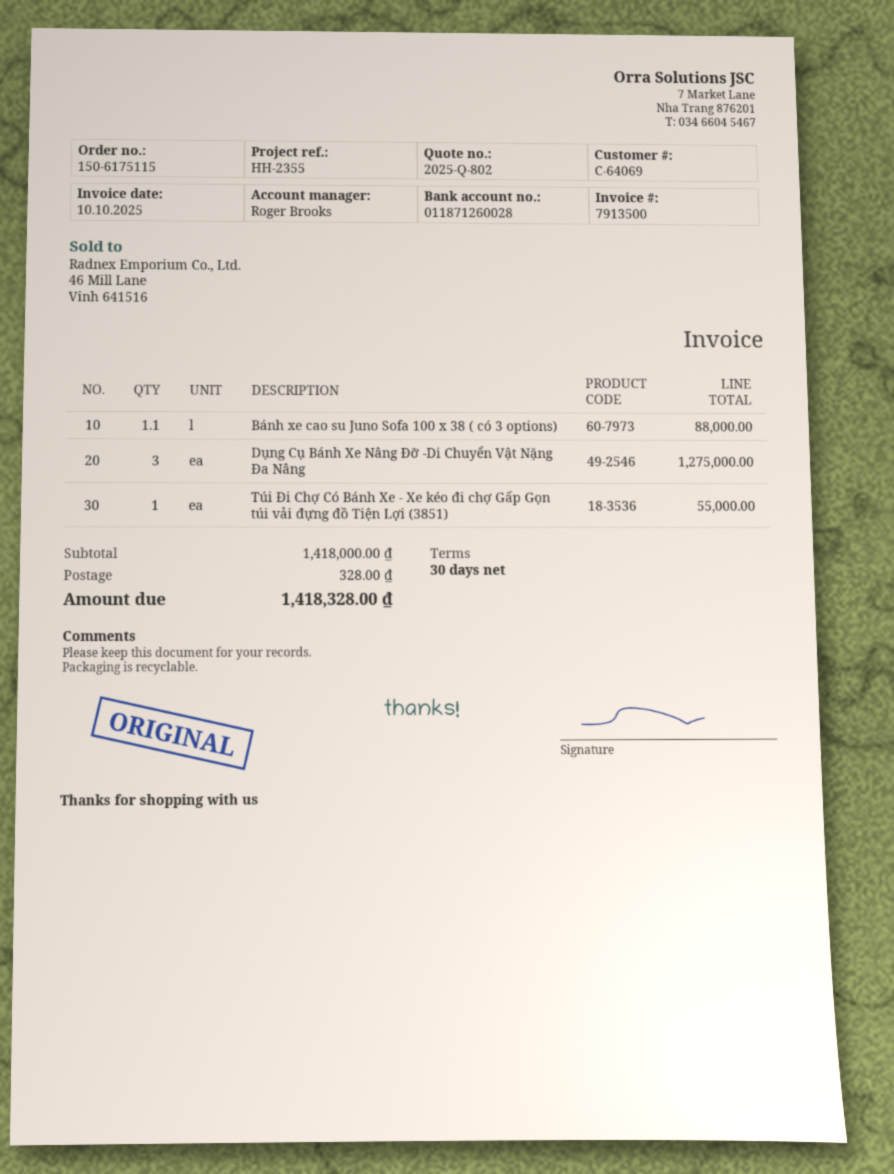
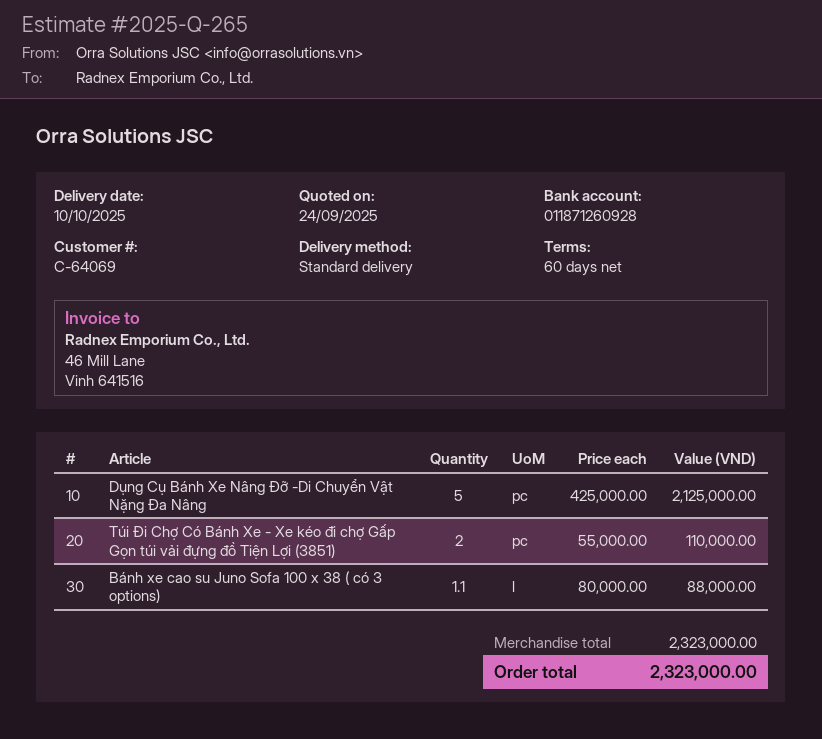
quote number: 2025-Q-802 -> 2025-Q-265
payment terms: 30 days -> 60 days
bank account: 011871260028 -> 011871260928
Dụng Cụ Bánh Xe Nâng Đỡ -Di Chuyển Vật Nặng Đa Nâng: 3 for 1275000.00 -> 5 for 2125000.00
Túi Đi Chợ Có Bánh Xe - Xe kéo đi chợ Gấp Gọn túi vải đựng đồ Tiện Lợi (3851): 1 for 55000.00 -> 2 for 110000.00
subtotal: 1418000.00 -> 2323000.00
shipping: 328.00 -> none
total: 1418328.00 -> 2323000.00

